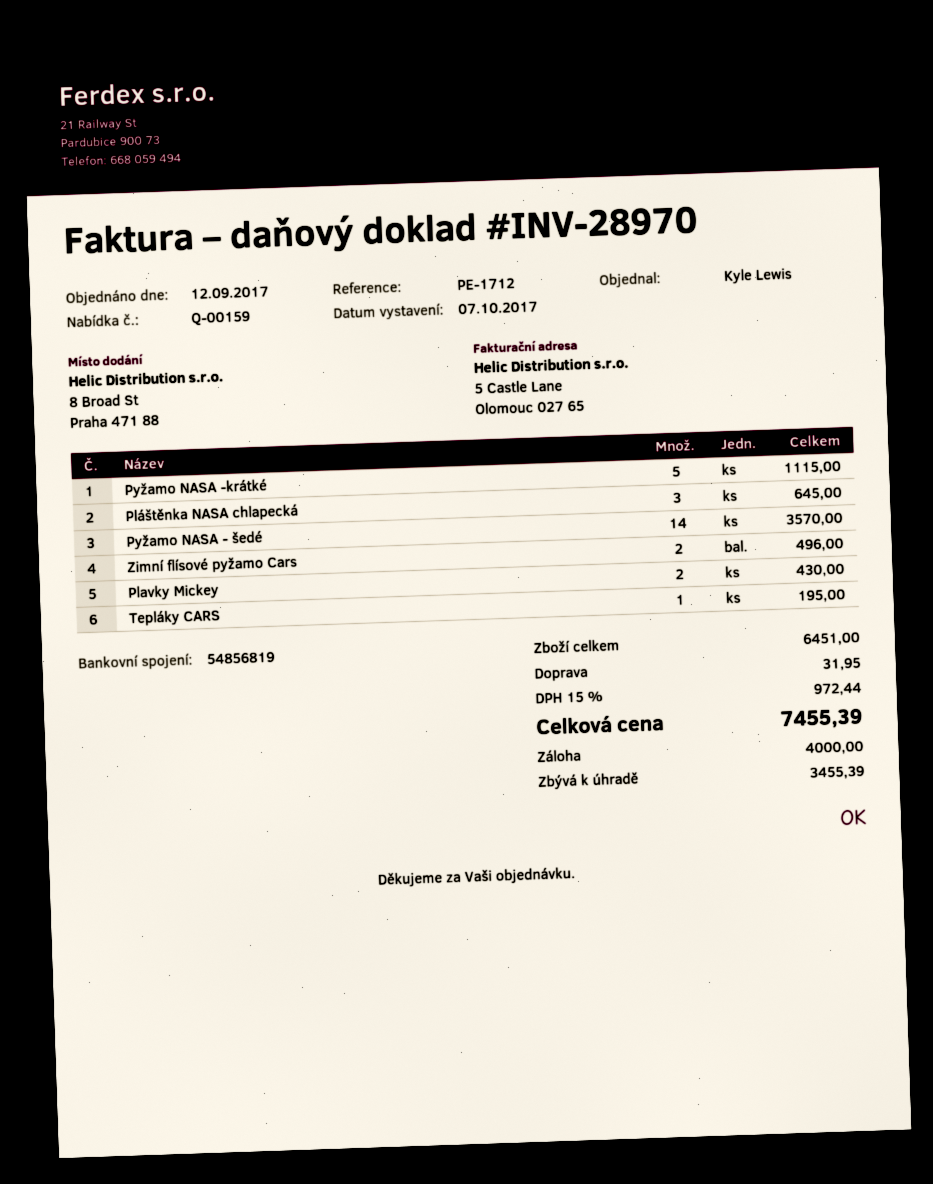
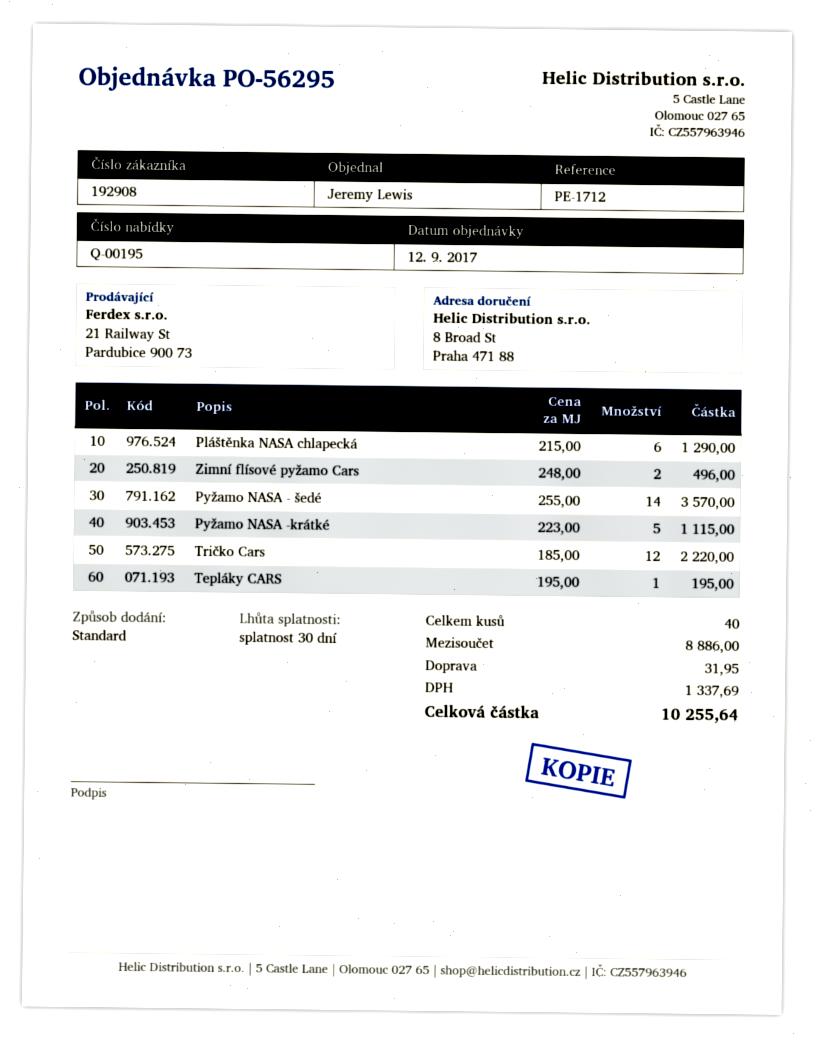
quote number: Q-00159 -> Q-00195
ordered by: Kyle Lewis -> Jeremy Lewis
Pláštěnka NASA chlapecká: 3 for 645.00 -> 6 for 1290.00
Plavky Mickey: 2 for 430.00 -> none
Tričko Cars: none -> 12 for 2220.00
subtotal: 6451.00 -> 8886.00
tax: 972.44 -> 1337.69
total: 7455.39 -> 10255.64

